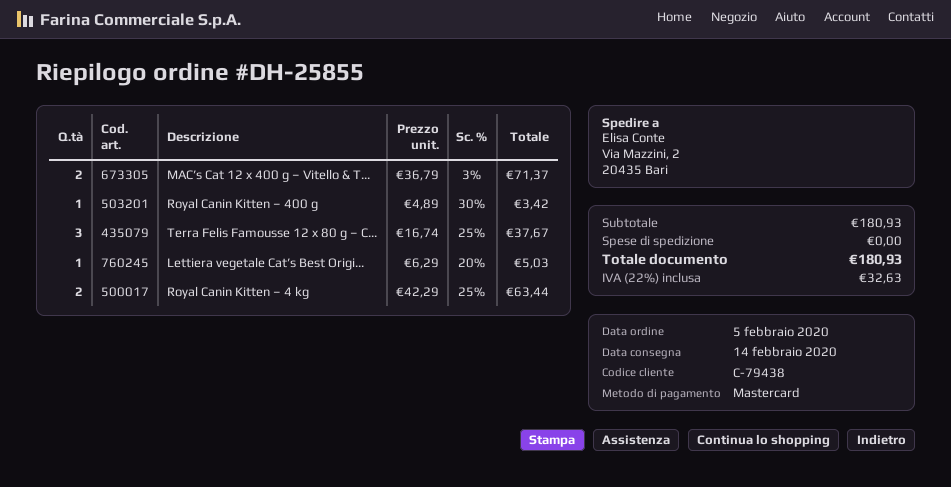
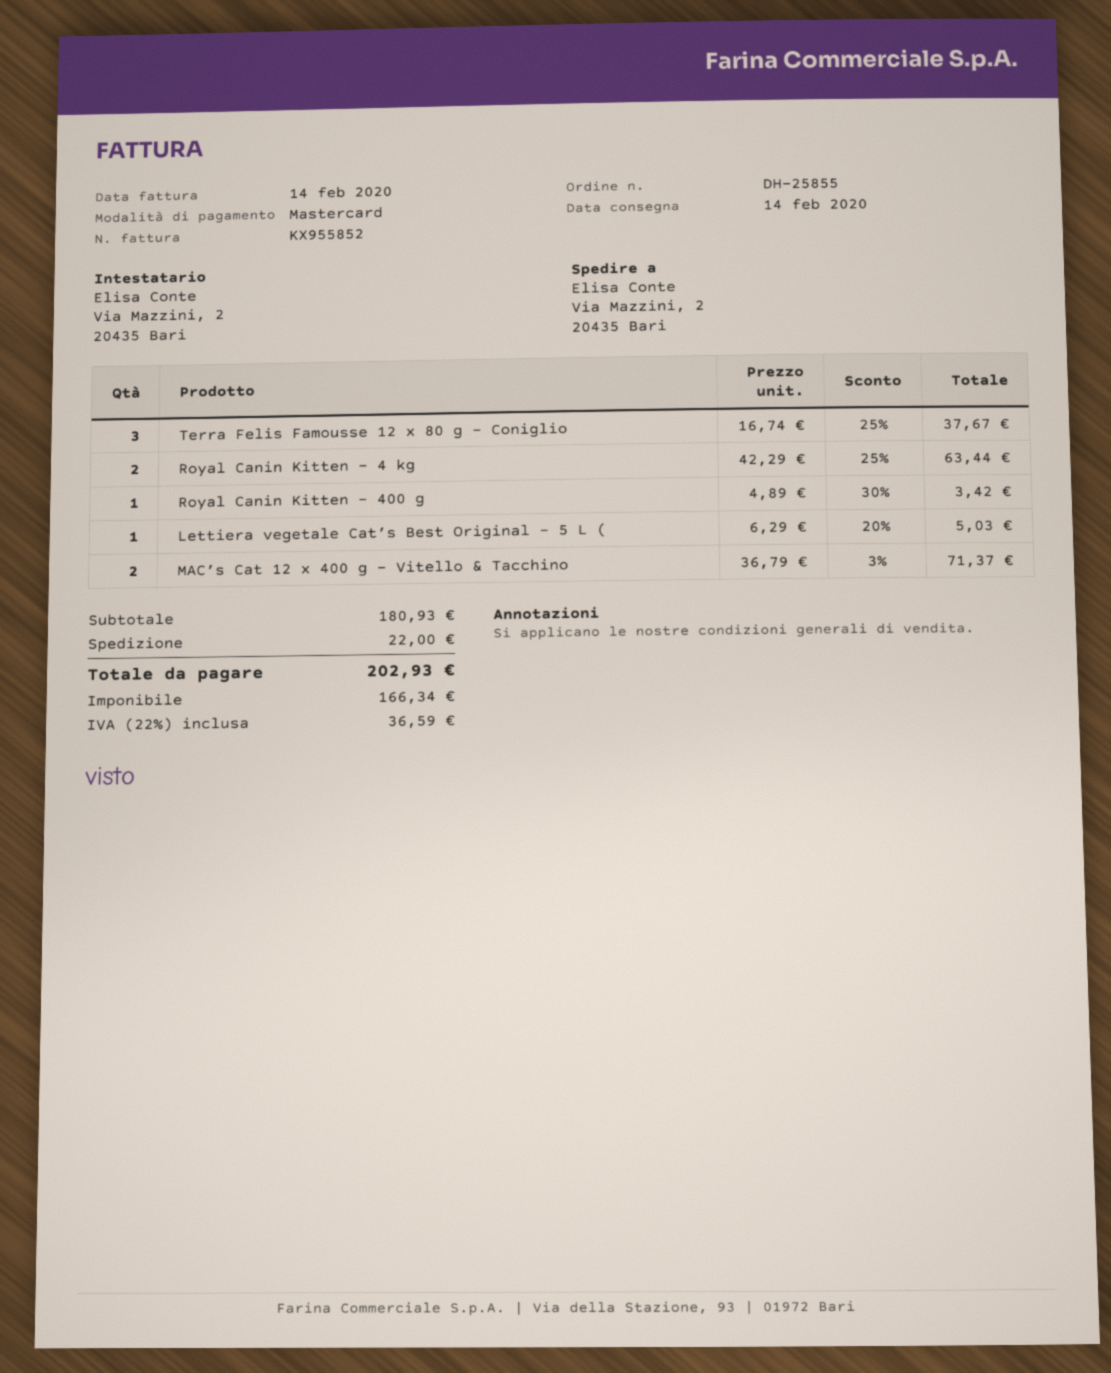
shipping: 0.00 -> 22.00
tax: 22% = 32.63 -> 22% = 36.59
total: 180.93 -> 202.93

